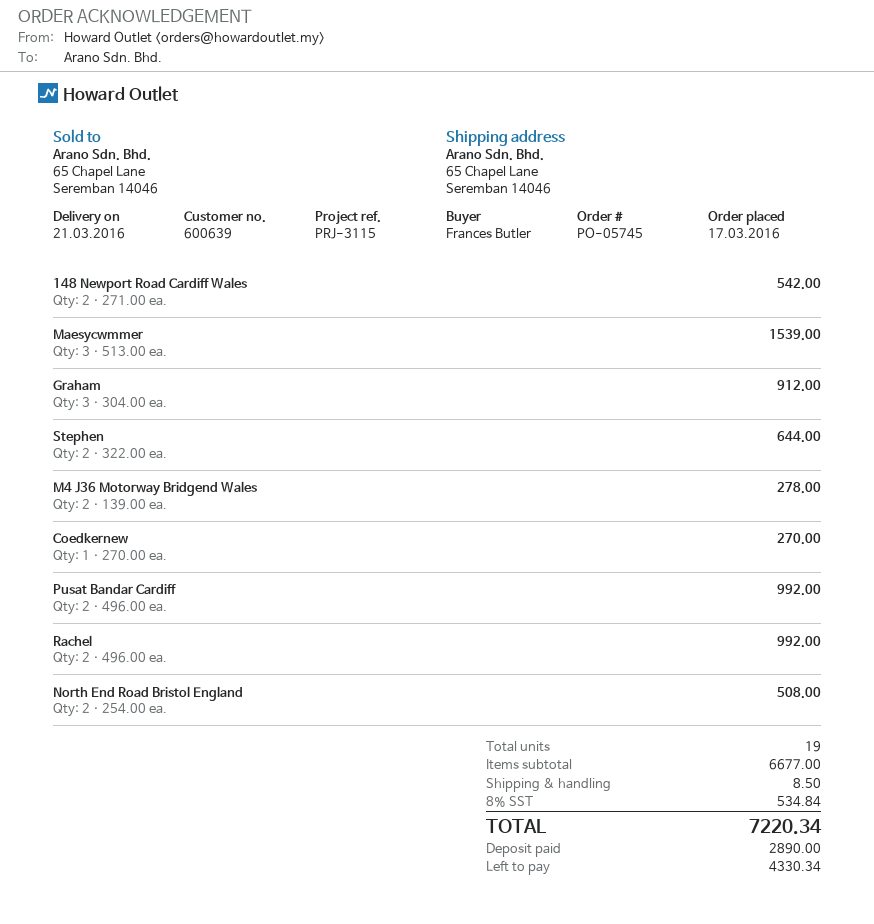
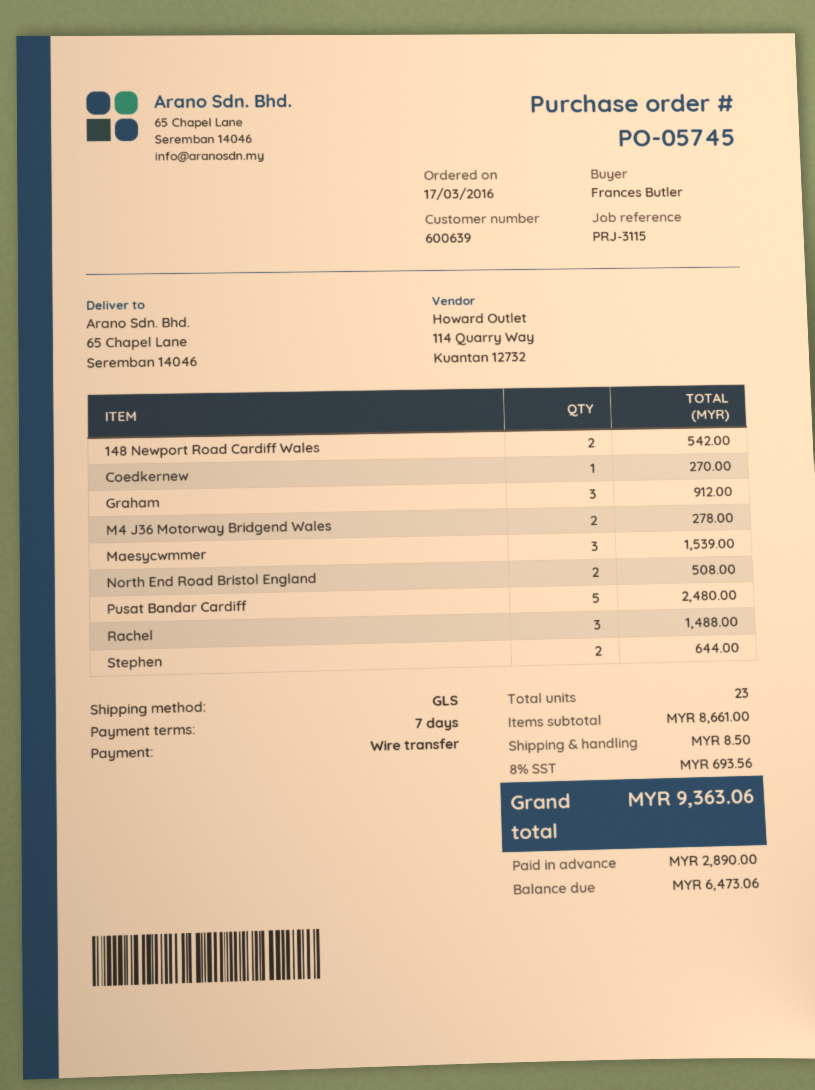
Pusat Bandar Cardiff: 2 for 992.00 -> 5 for 2480.00
Rachel: 2 for 992.00 -> 3 for 1488.00
total quantity: 19 -> 23
subtotal: 6677.00 -> 8661.00
tax: 8% = 534.84 -> 8% = 693.56
total: 7220.34 -> 9363.06
balance: 4330.34 -> 6473.06

